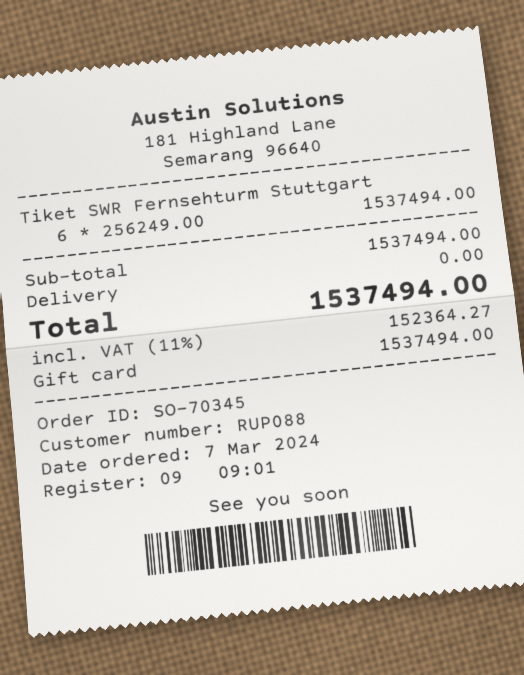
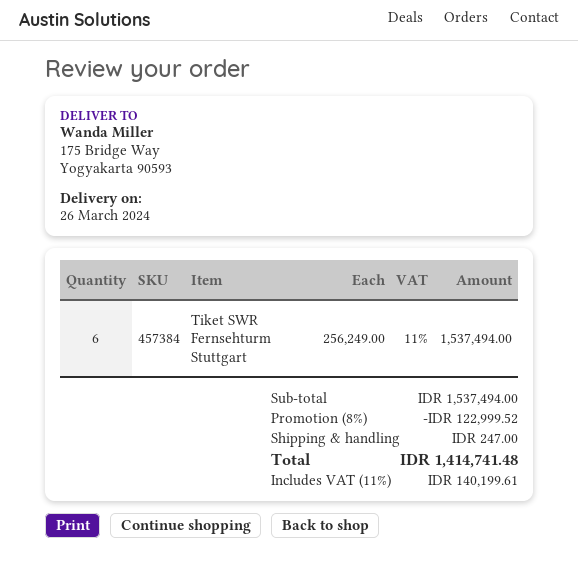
discount: none -> 8% = 122999.52
shipping: 0.00 -> 247.00
tax: 11% = 152364.27 -> 11% = 140199.61
total: 1537494.00 -> 1414741.48

